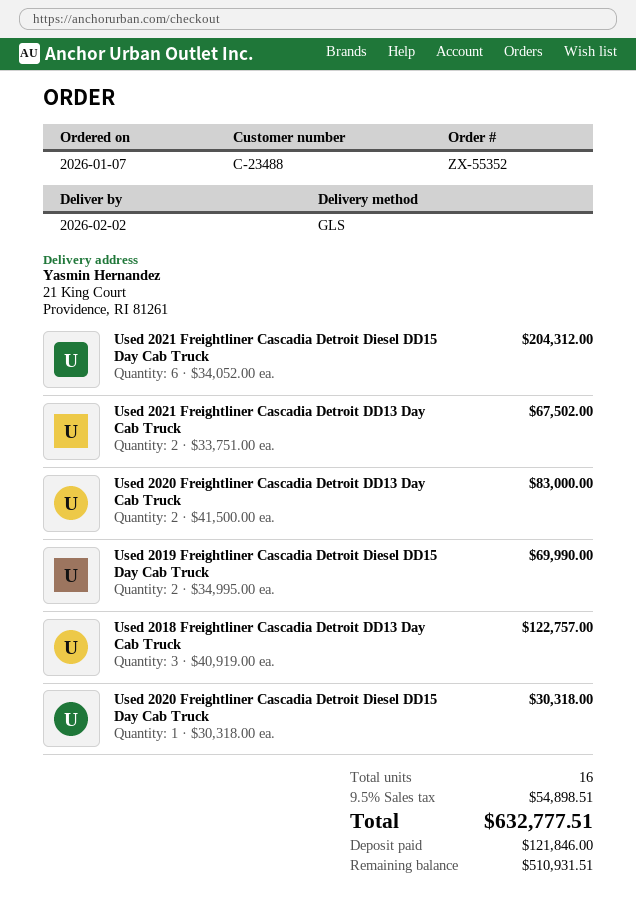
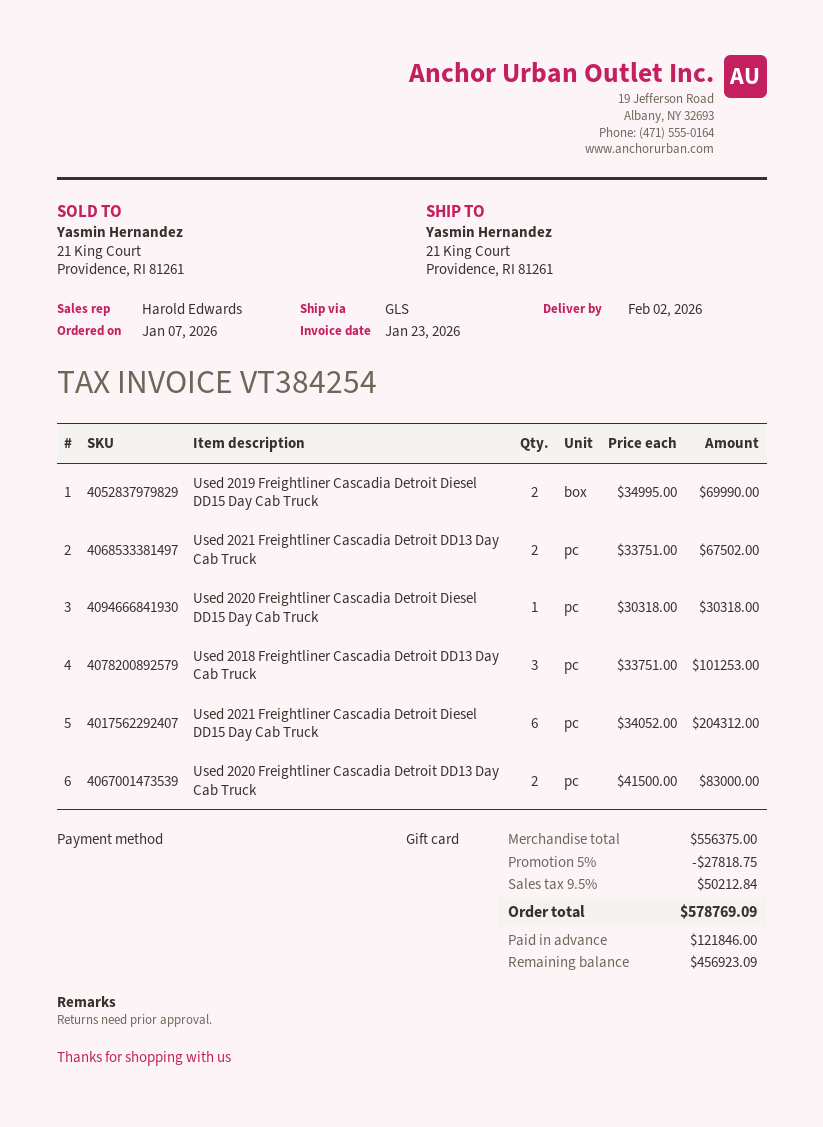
Used 2018 Freightliner Cascadia Detroit DD13 Day Cab Truck: 3 x 40919.00 = 122757.00 -> 3 x 33751.00 = 101253.00
discount: none -> 5% = 27818.75
tax: 9.5% = 54898.51 -> 9.5% = 50212.84
total: 632777.51 -> 578769.09
balance: 510931.51 -> 456923.09

